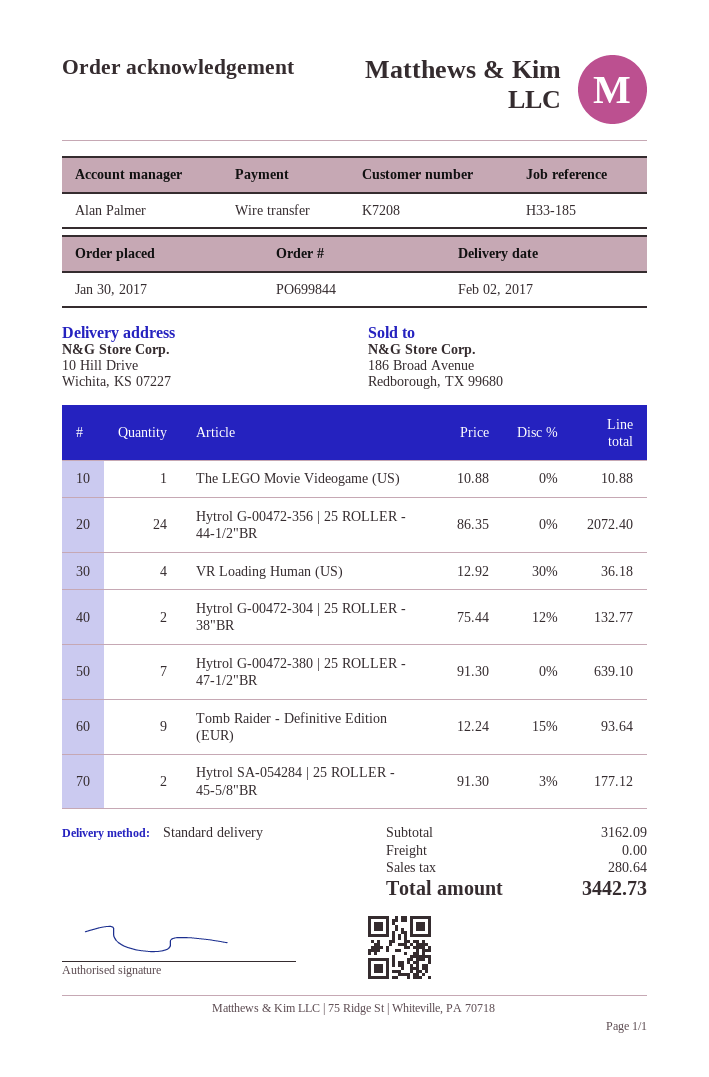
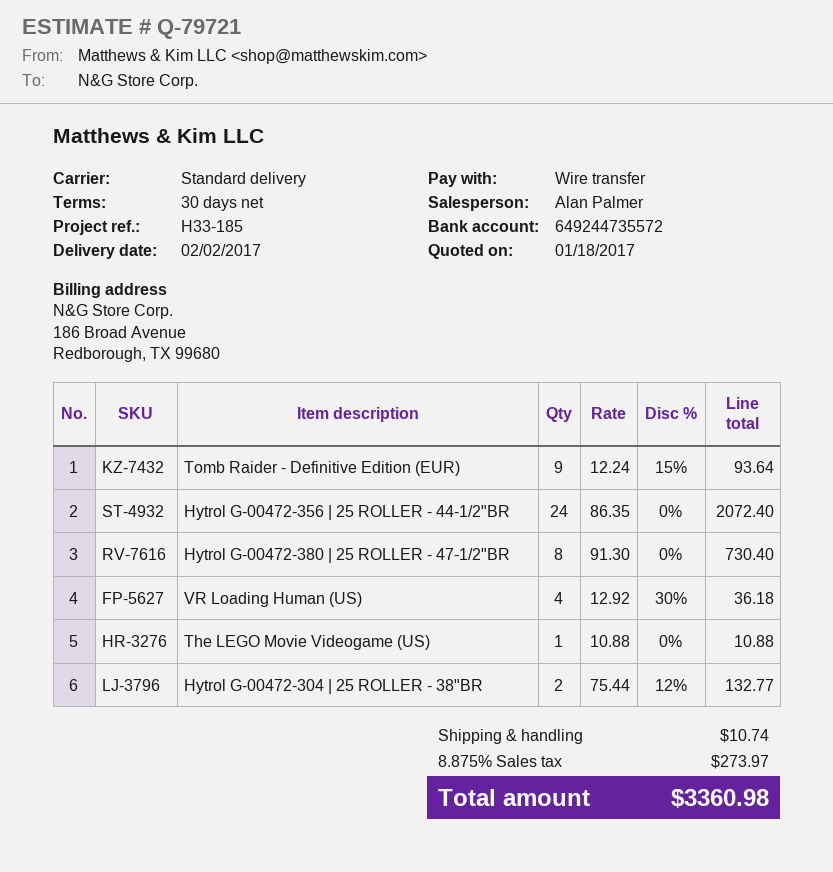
Hytrol G-00472-380 | 25 ROLLER - 47-1/2"BR: 7 x 91.30 = 639.10 -> 8 x 91.30 = 730.40
Hytrol SA-054284 | 25 ROLLER - 45-5/8"BR: 2 x 91.30 - 3% = 177.12 -> none
shipping: 0.00 -> 10.74
tax: 280.64 -> 273.97
total: 3442.73 -> 3360.98

